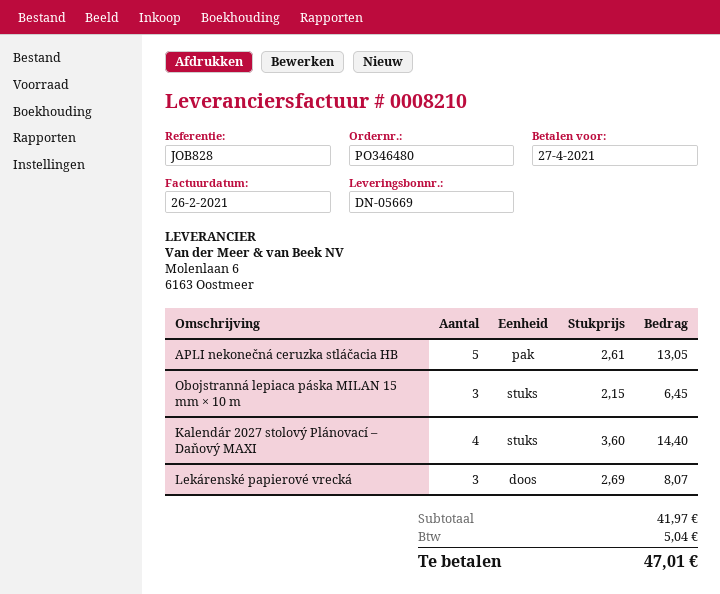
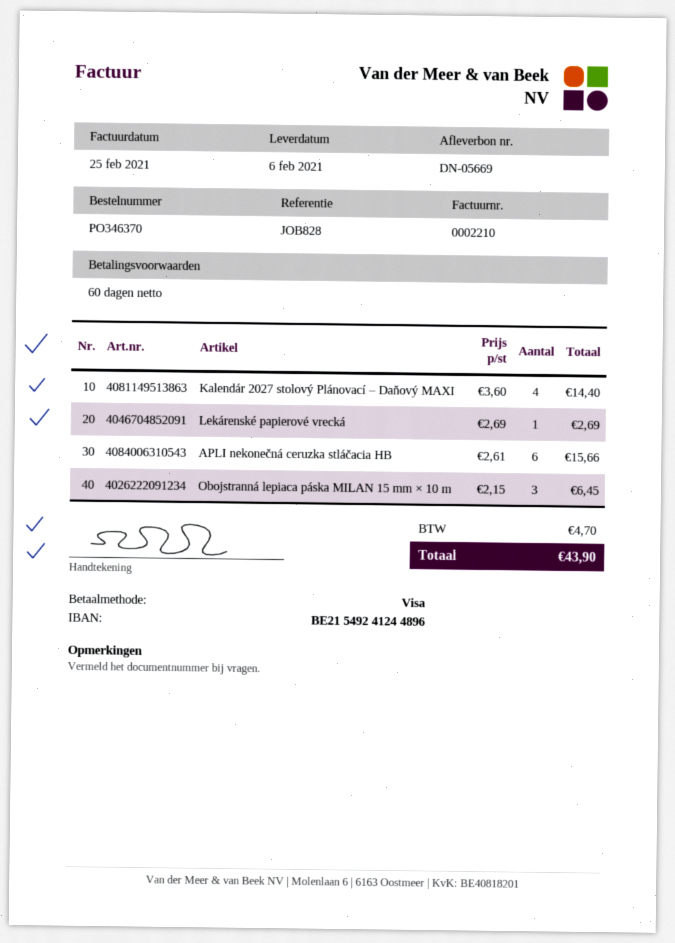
order number: PO346480 -> PO346370
invoice number: 0008210 -> 0002210
invoice date: 2021-02-26 -> 2021-02-25
APLI nekonečná ceruzka stláčacia HB: 5 x 2.61 = 13.05 -> 6 x 2.61 = 15.66
Lekárenské papierové vrecká: 3 x 2.69 = 8.07 -> 1 x 2.69 = 2.69
tax: 5.04 -> 4.70
total: 47.01 -> 43.90

